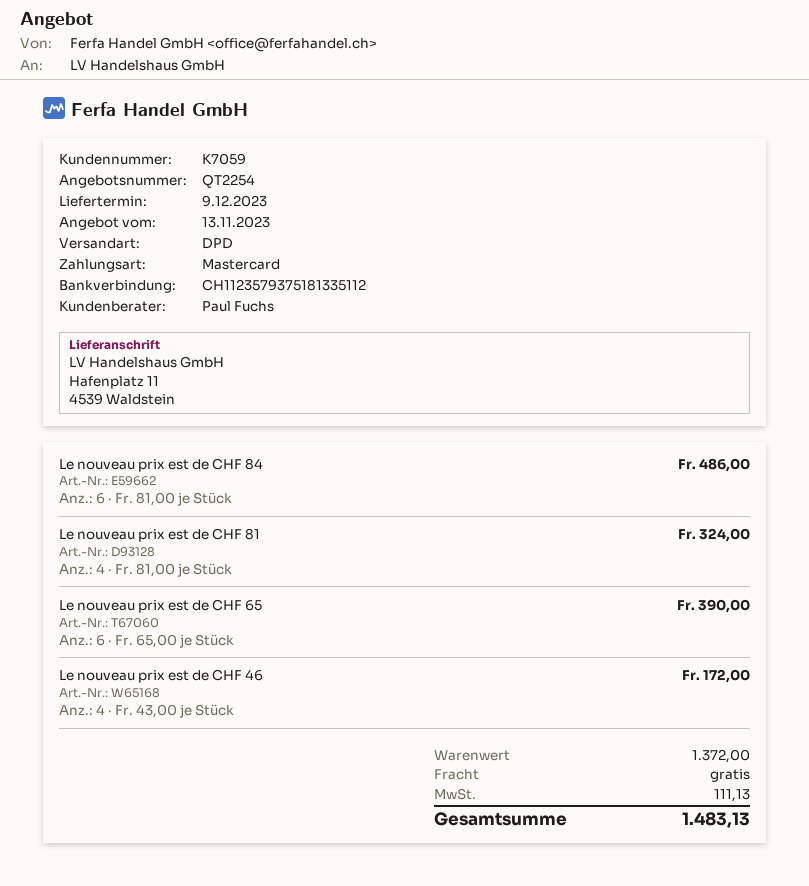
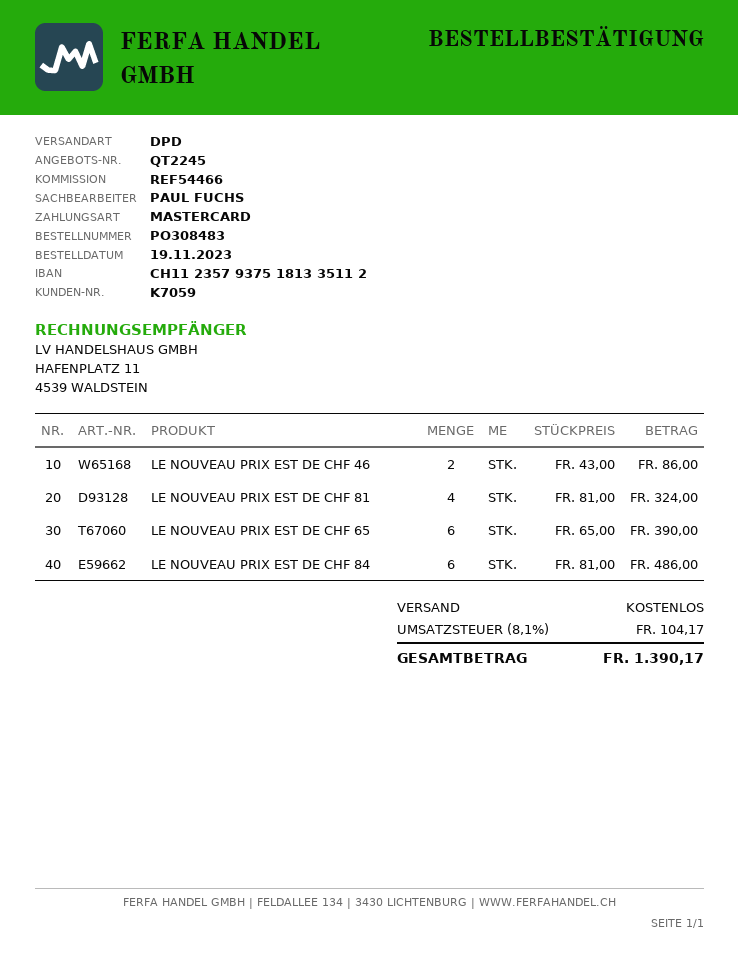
quote number: QT2254 -> QT2245
Le nouveau prix est de CHF 46: 4 x 43.00 = 172.00 -> 2 x 43.00 = 86.00
tax: 111.13 -> 104.17
total: 1483.13 -> 1390.17

